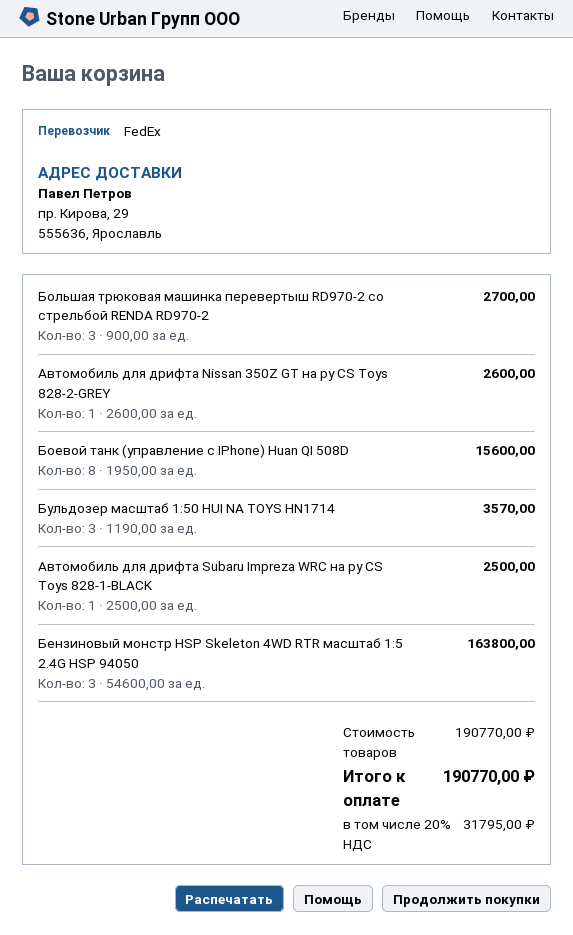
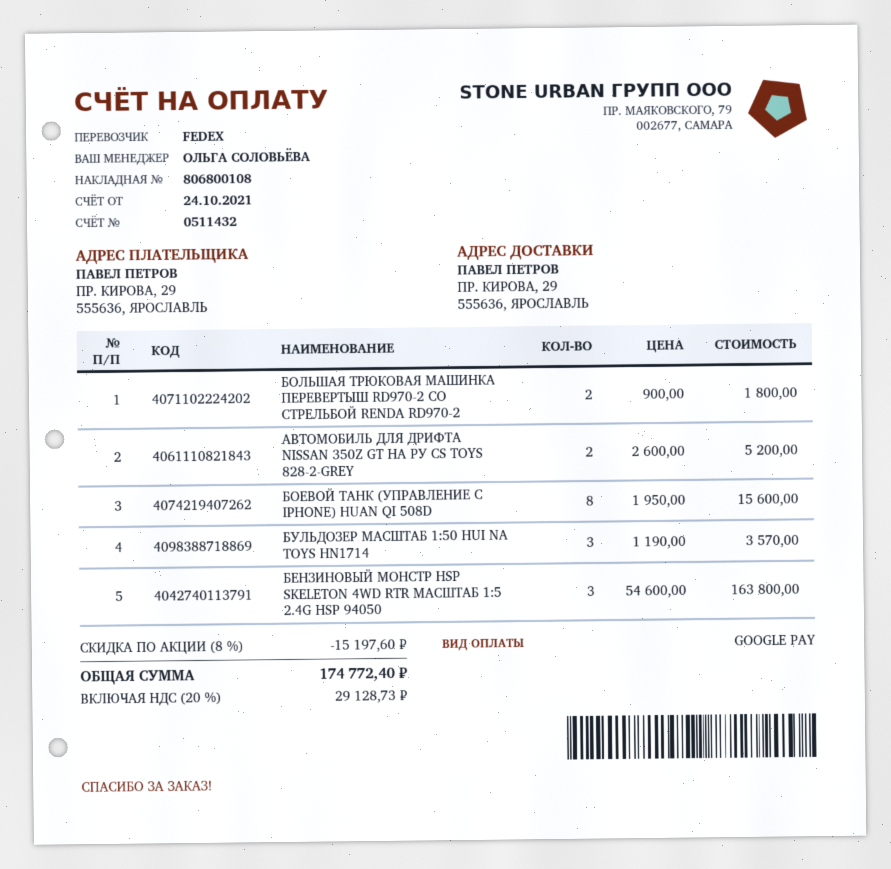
Большая трюковая машинка перевертыш RD970-2 со стрельбой RENDA RD970-2: 3 x 900.00 = 2700.00 -> 2 x 900.00 = 1800.00
Автомобиль для дрифта Nissan 350Z GT на ру CS Toys 828-2-GREY: 1 x 2600.00 = 2600.00 -> 2 x 2600.00 = 5200.00
Автомобиль для дрифта Subaru Impreza WRC на ру CS Toys 828-1-BLACK: 1 x 2500.00 = 2500.00 -> none
discount: none -> 8% = 15197.60
tax: 20% = 31795.00 -> 20% = 29128.73
total: 190770.00 -> 174772.40

